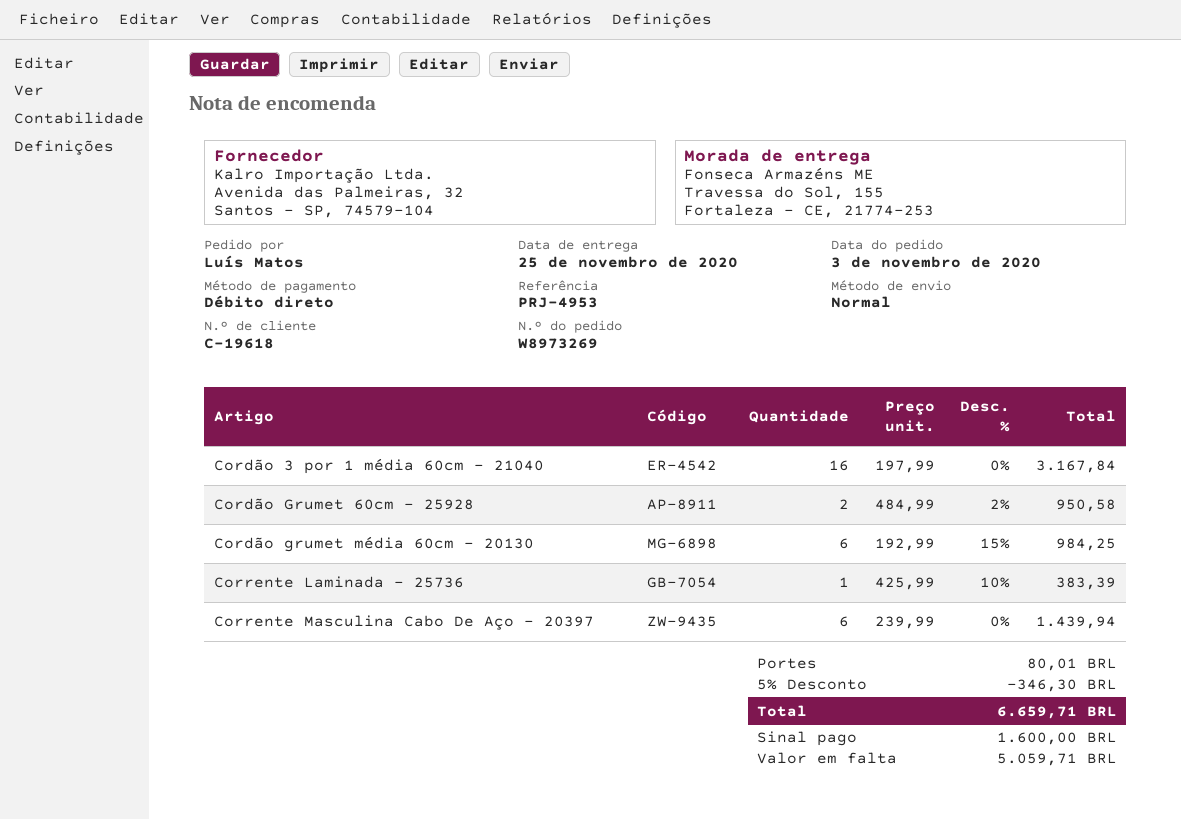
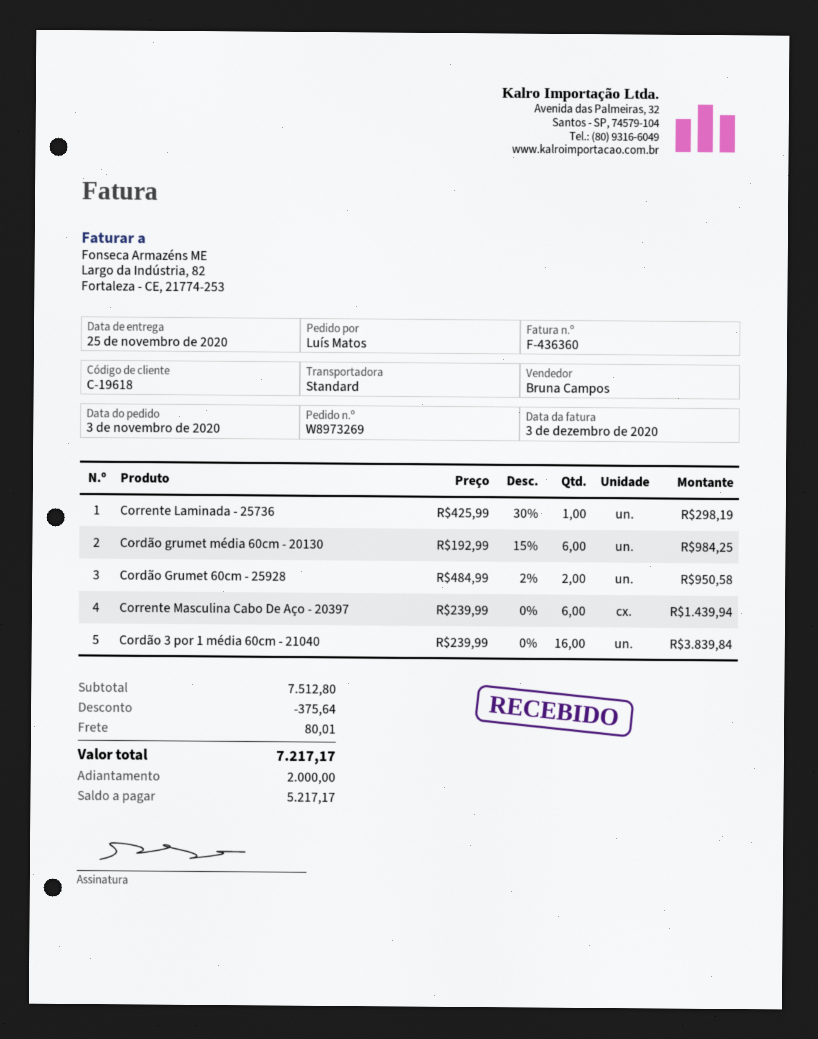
Cordão 3 por 1 média 60cm - 21040: 16 x 197.99 = 3167.84 -> 16 x 239.99 = 3839.84
Corrente Laminada - 25736: 1 x 425.99 - 10% = 383.39 -> 1 x 425.99 - 30% = 298.19
discount: 346.30 -> 375.64
total: 6659.71 -> 7217.17
deposit: 1600.00 -> 2000.00
balance: 5059.71 -> 5217.17

